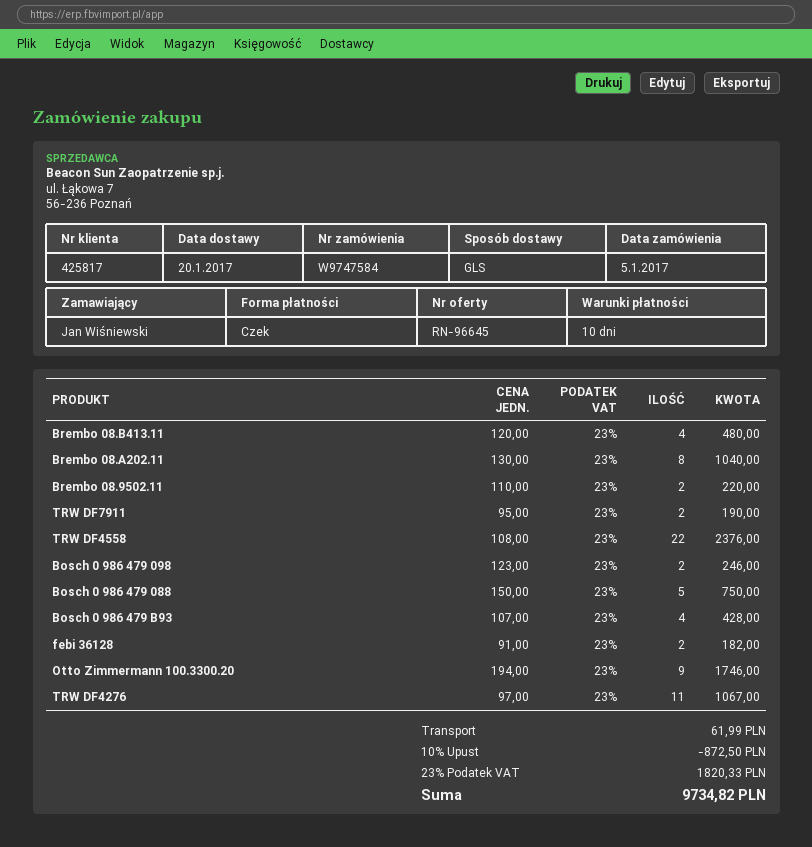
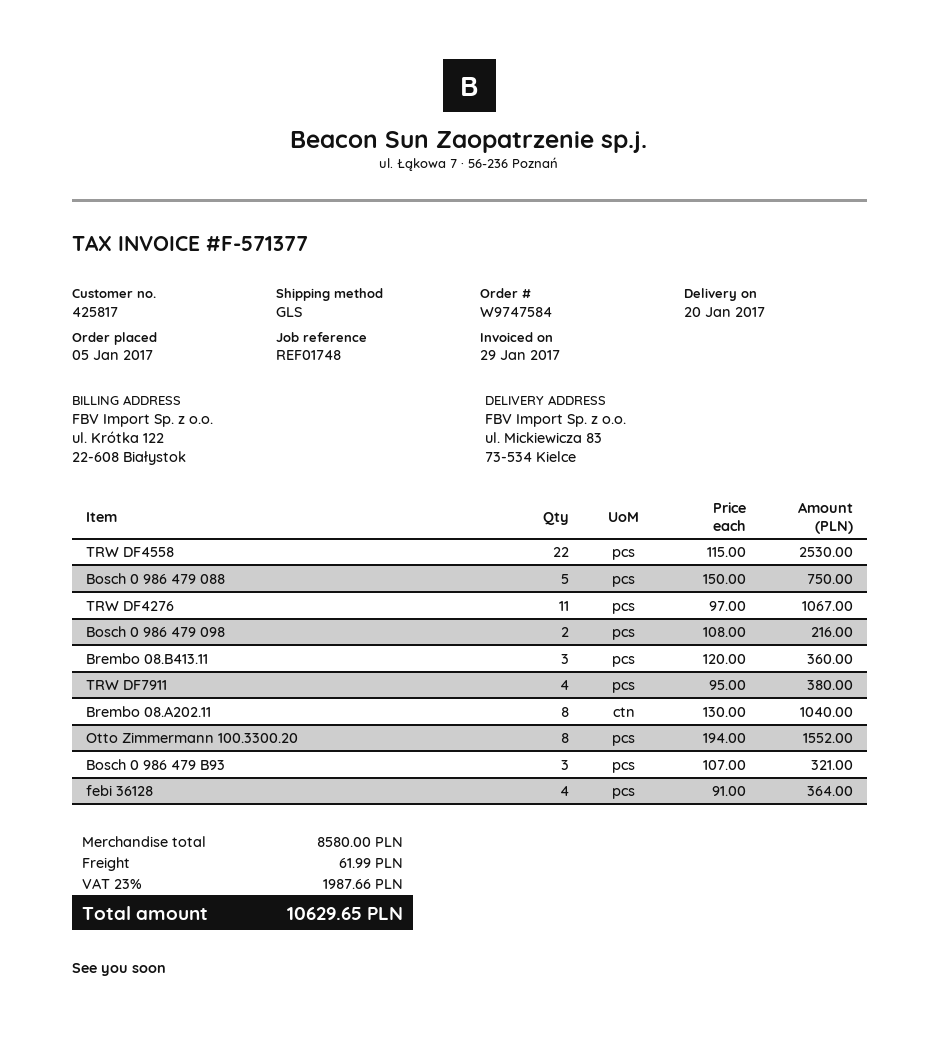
Brembo 08.B413.11: 4 x 120.00 = 480.00 -> 3 x 120.00 = 360.00
Brembo 08.9502.11: 2 x 110.00 = 220.00 -> none
TRW DF7911: 2 x 95.00 = 190.00 -> 4 x 95.00 = 380.00
TRW DF4558: 22 x 108.00 = 2376.00 -> 22 x 115.00 = 2530.00
Bosch 0 986 479 098: 2 x 123.00 = 246.00 -> 2 x 108.00 = 216.00
Bosch 0 986 479 B93: 4 x 107.00 = 428.00 -> 3 x 107.00 = 321.00
febi 36128: 2 x 91.00 = 182.00 -> 4 x 91.00 = 364.00
Otto Zimmermann 100.3300.20: 9 x 194.00 = 1746.00 -> 8 x 194.00 = 1552.00
discount: 10% = 872.50 -> none
tax: 23% = 1820.33 -> 23% = 1987.66
total: 9734.82 -> 10629.65

